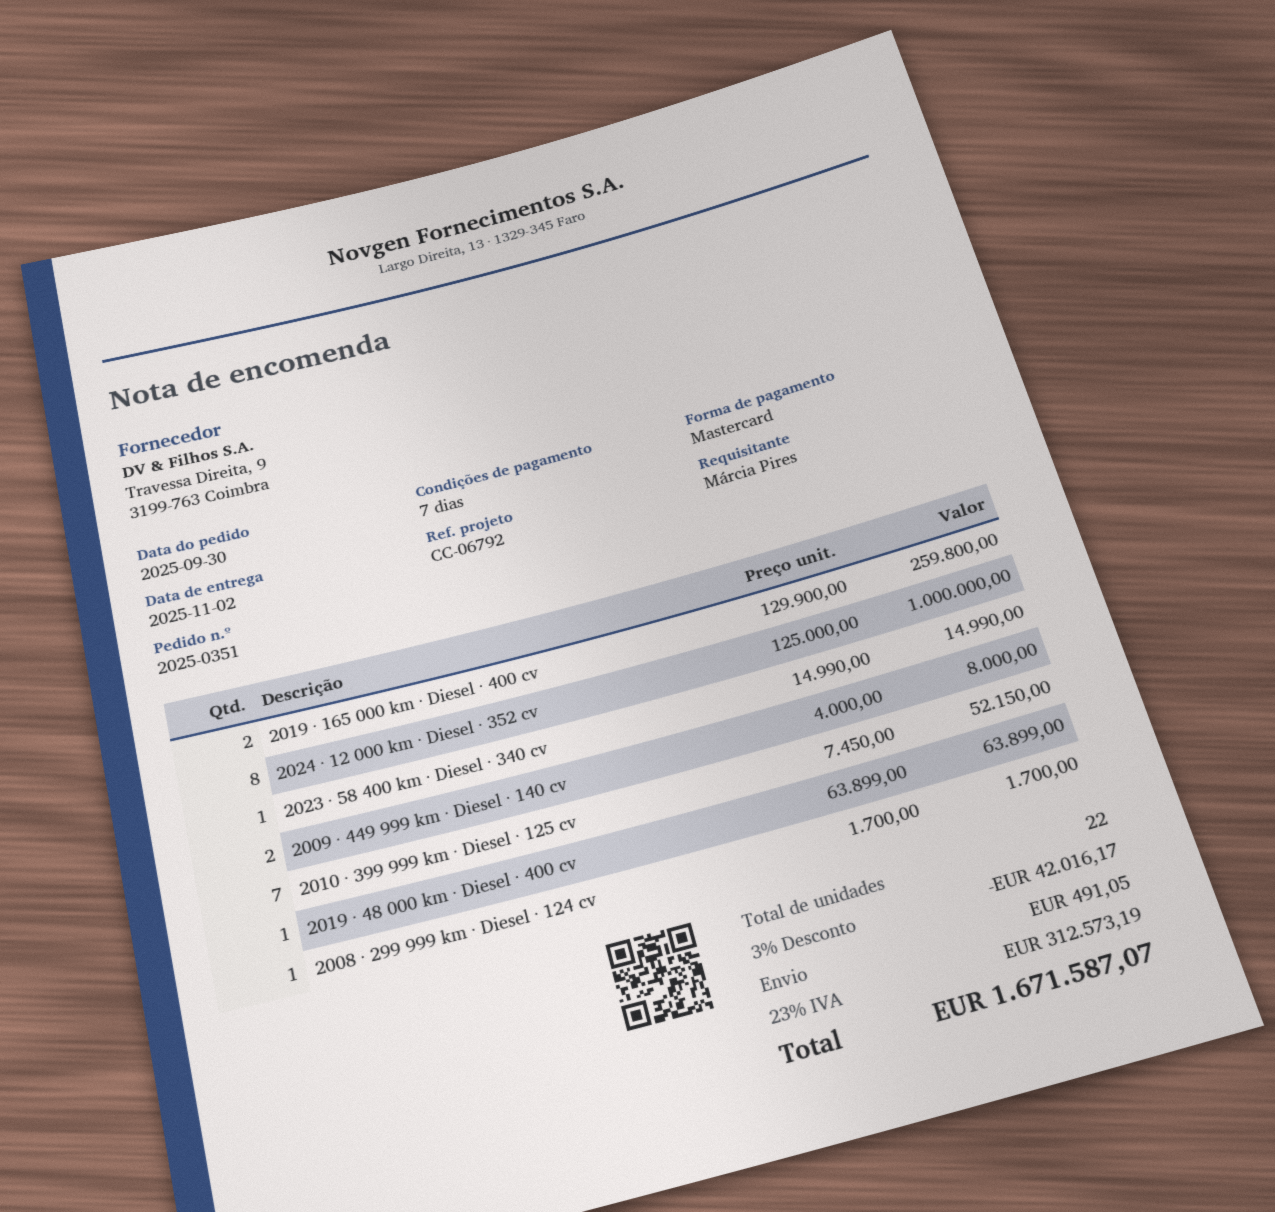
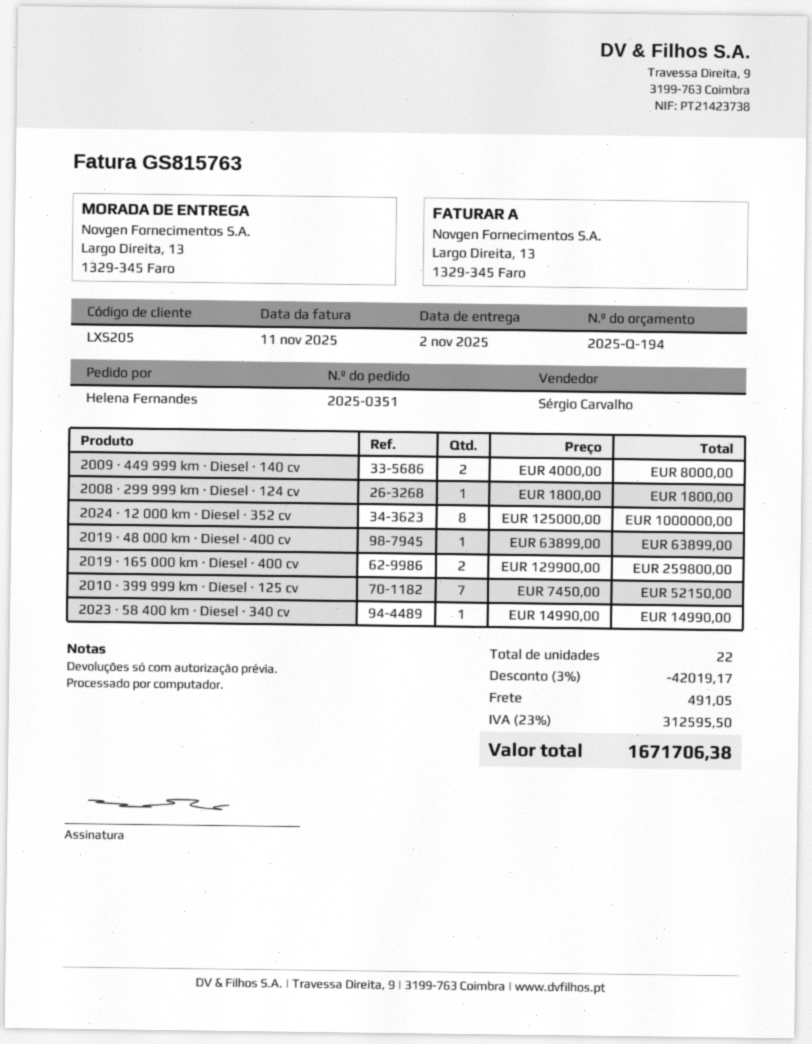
ordered by: Márcia Pires -> Helena Fernandes
2008 · 299 999 km · Diesel · 124 cv: 1 x 1700.00 = 1700.00 -> 1 x 1800.00 = 1800.00
discount: 3% = 42016.17 -> 3% = 42019.17
tax: 23% = 312573.19 -> 23% = 312595.50
total: 1671587.07 -> 1671706.38

